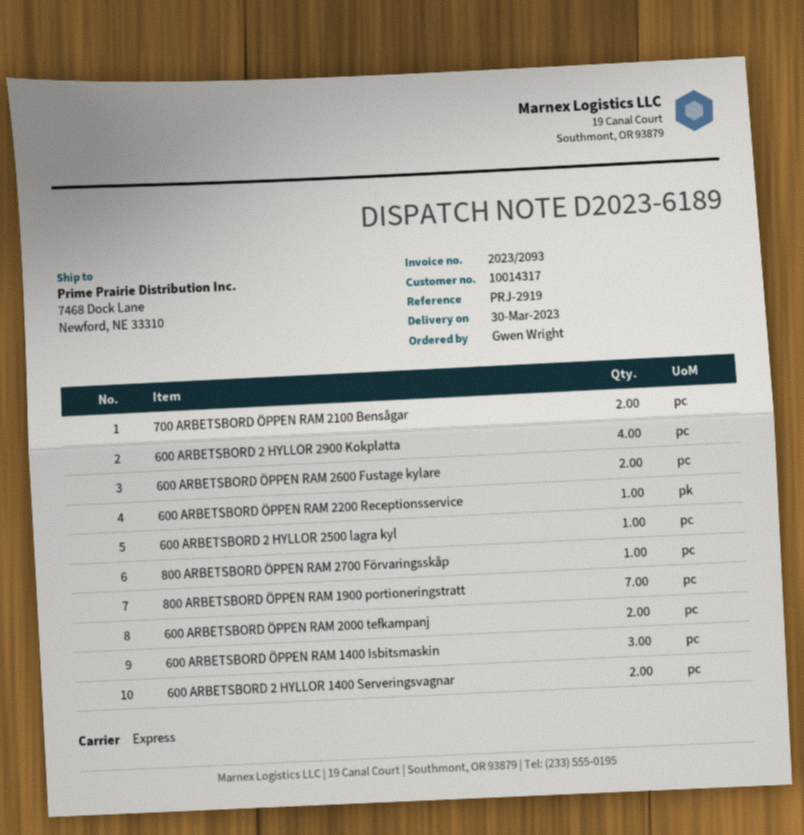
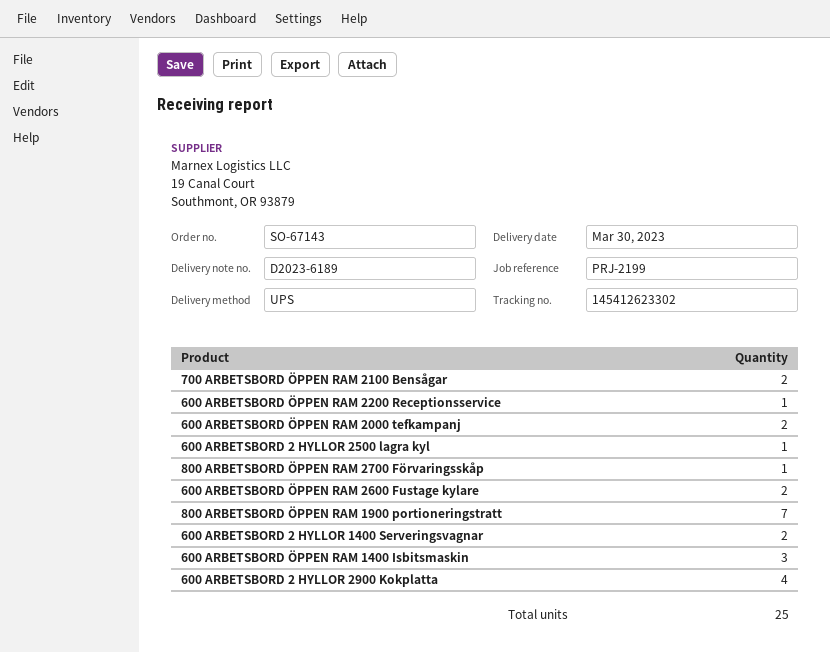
reference: PRJ-2919 -> PRJ-2199
shipping method: express -> UPS

